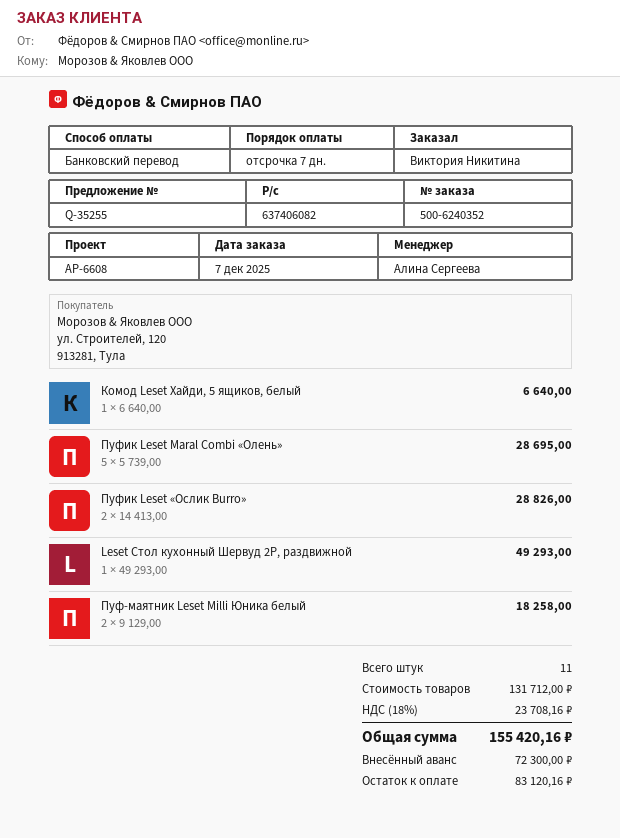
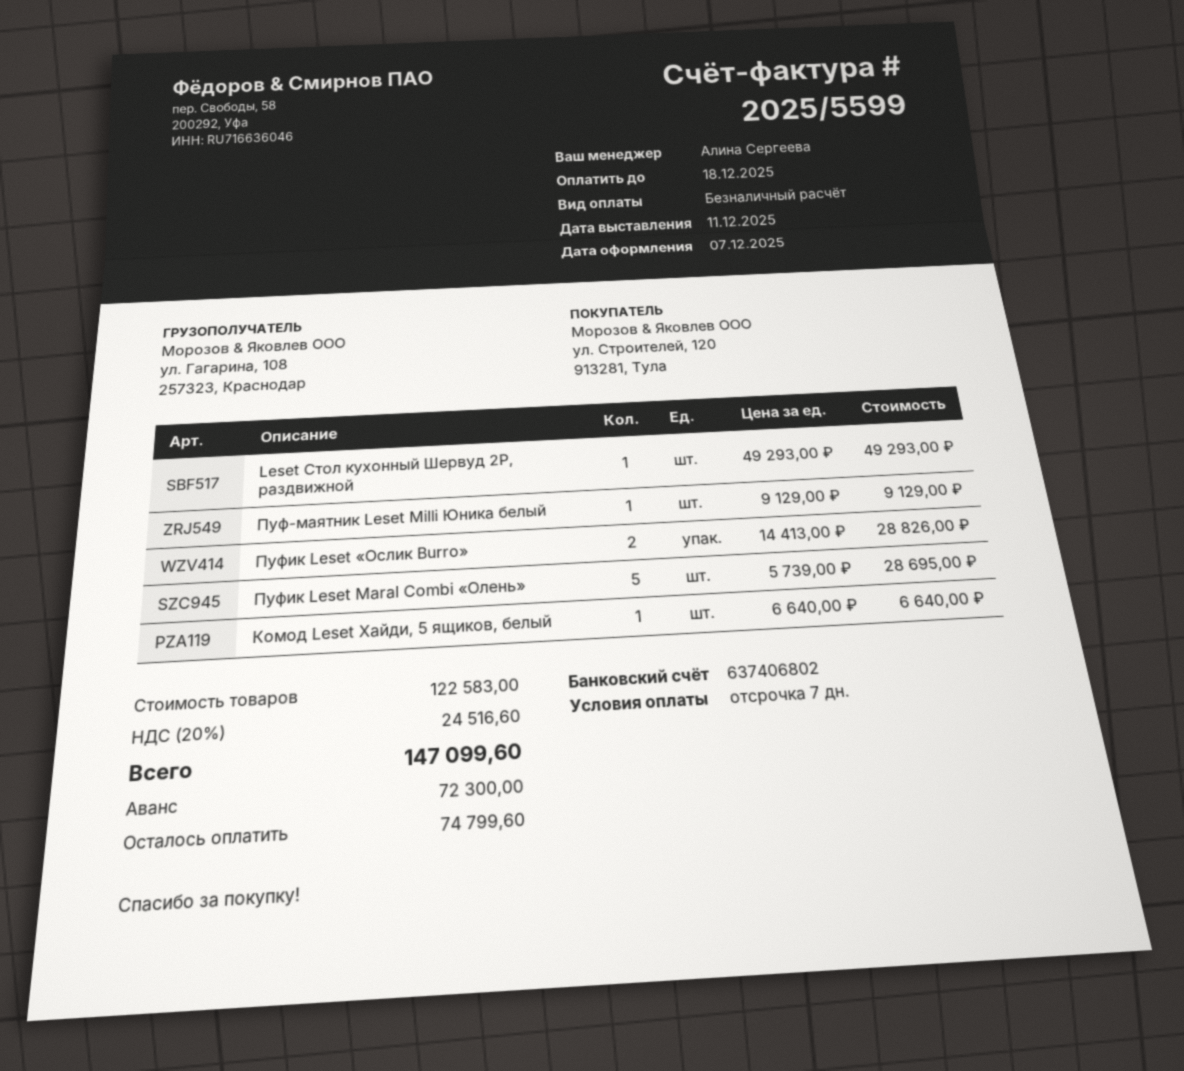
bank account: 637406082 -> 637406802
Пуф-маятник Leset Milli Юника белый: 2 x 9129.00 = 18258.00 -> 1 x 9129.00 = 9129.00
subtotal: 131712.00 -> 122583.00
tax: 18% = 23708.16 -> 20% = 24516.60
total: 155420.16 -> 147099.60
balance: 83120.16 -> 74799.60

